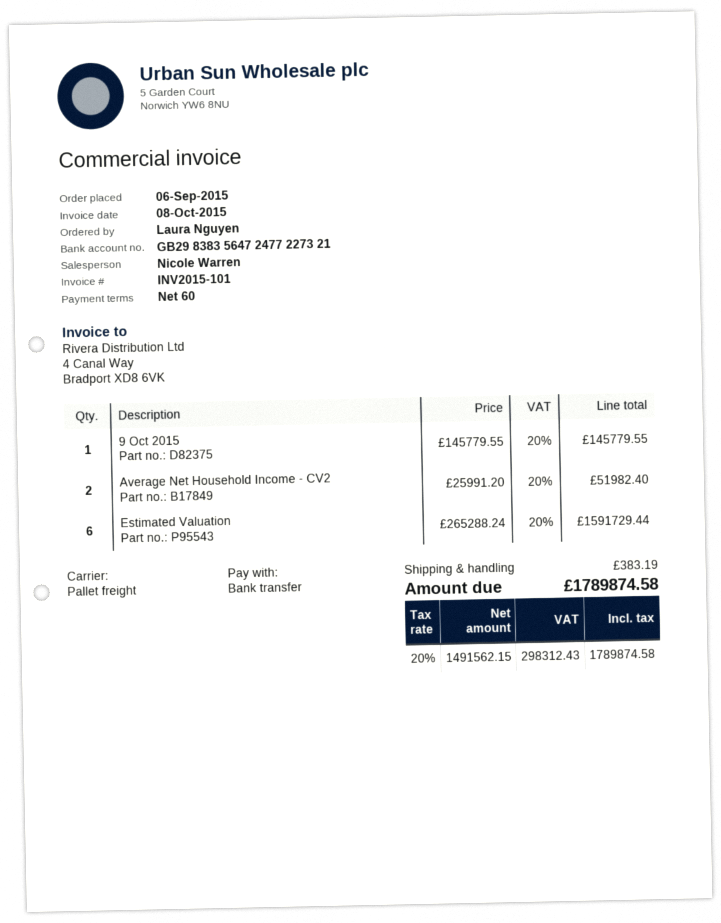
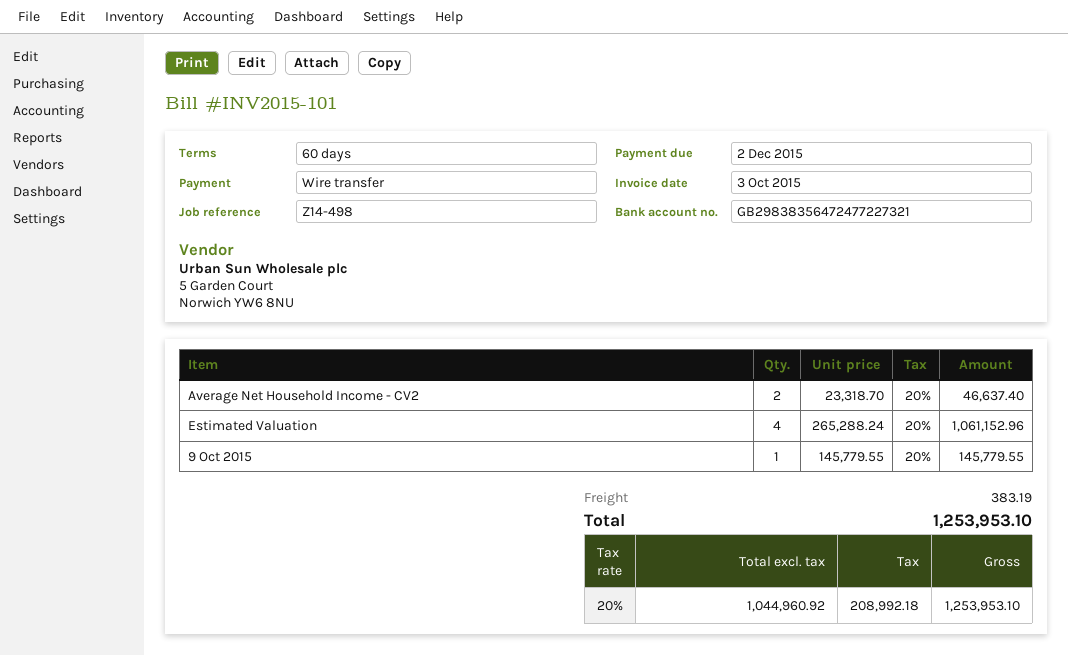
invoice date: 2015-10-08 -> 2015-10-03
Average Net Household Income - CV2: 2 x 25991.20 = 51982.40 -> 2 x 23318.70 = 46637.40
Estimated Valuation: 6 x 265288.24 = 1591729.44 -> 4 x 265288.24 = 1061152.96
net: 1491562.15 -> 1044960.92
tax: 20% = 298312.43 -> 20% = 208992.18
total: 1789874.58 -> 1253953.10

